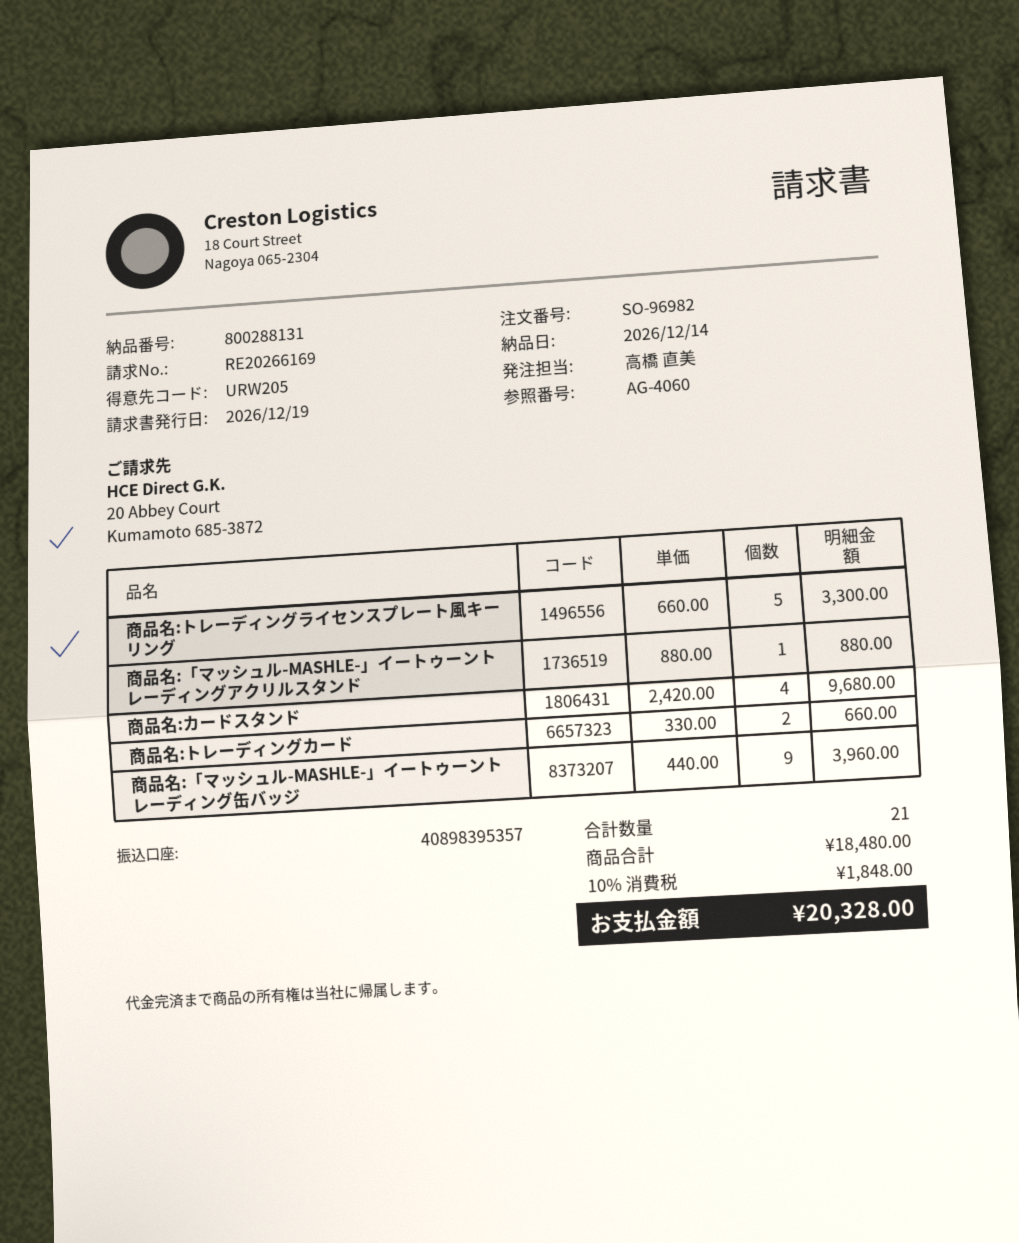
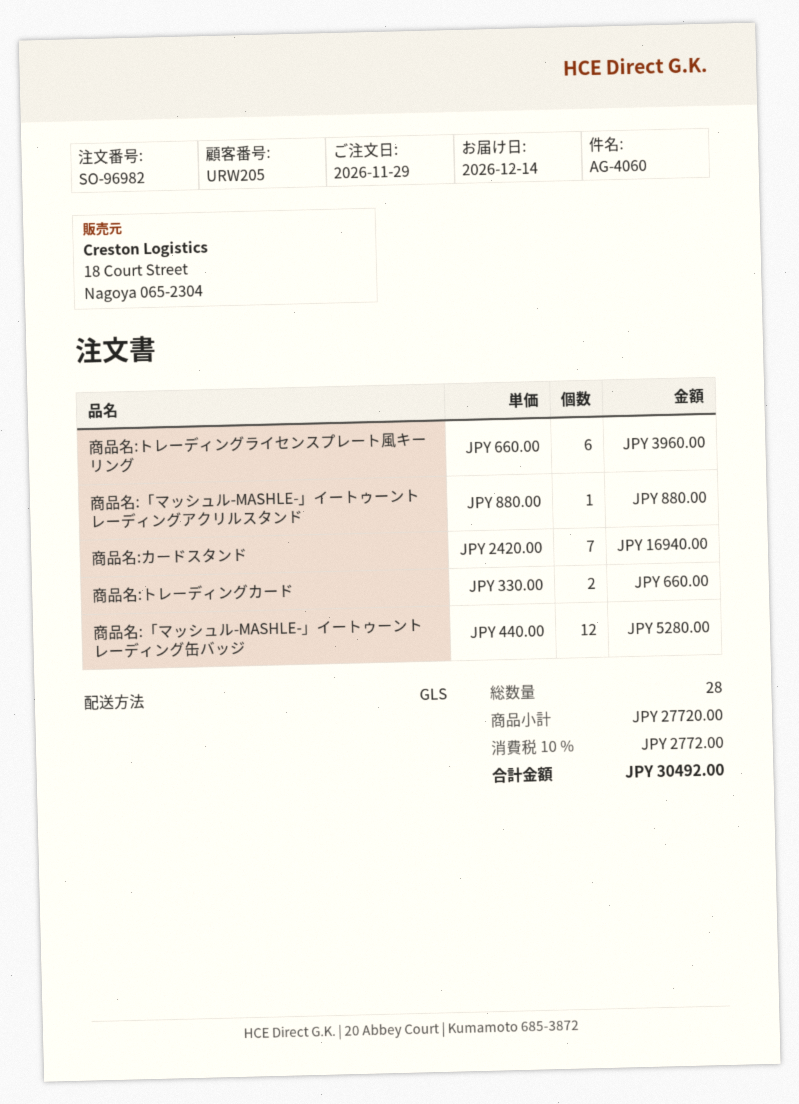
商品名:トレーディングライセンスプレート風キーリング: 5 x 660.00 = 3300.00 -> 6 x 660.00 = 3960.00
商品名:カードスタンド: 4 x 2420.00 = 9680.00 -> 7 x 2420.00 = 16940.00
商品名:「マッシュル-MASHLE-」イートゥーントレーディング缶バッジ: 9 x 440.00 = 3960.00 -> 12 x 440.00 = 5280.00
total quantity: 21 -> 28
subtotal: 18480.00 -> 27720.00
tax: 10% = 1848.00 -> 10% = 2772.00
total: 20328.00 -> 30492.00

